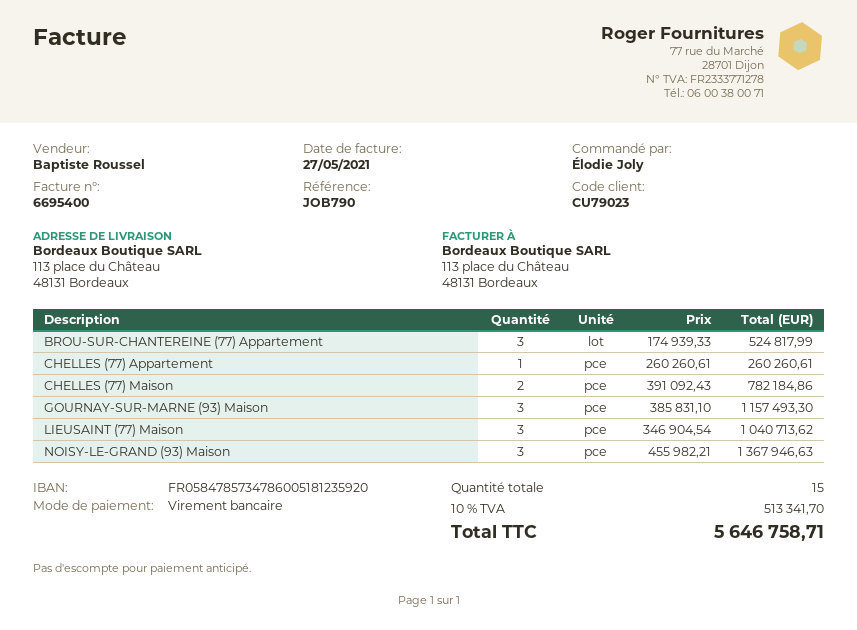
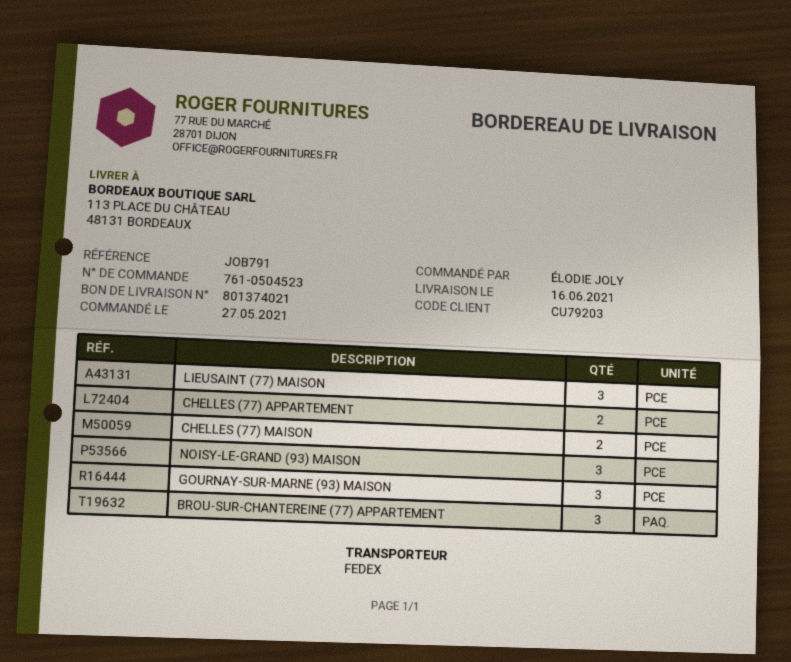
customer number: CU79023 -> CU79203
reference: JOB790 -> JOB791
CHELLES (77) Appartement: 1 -> 2

